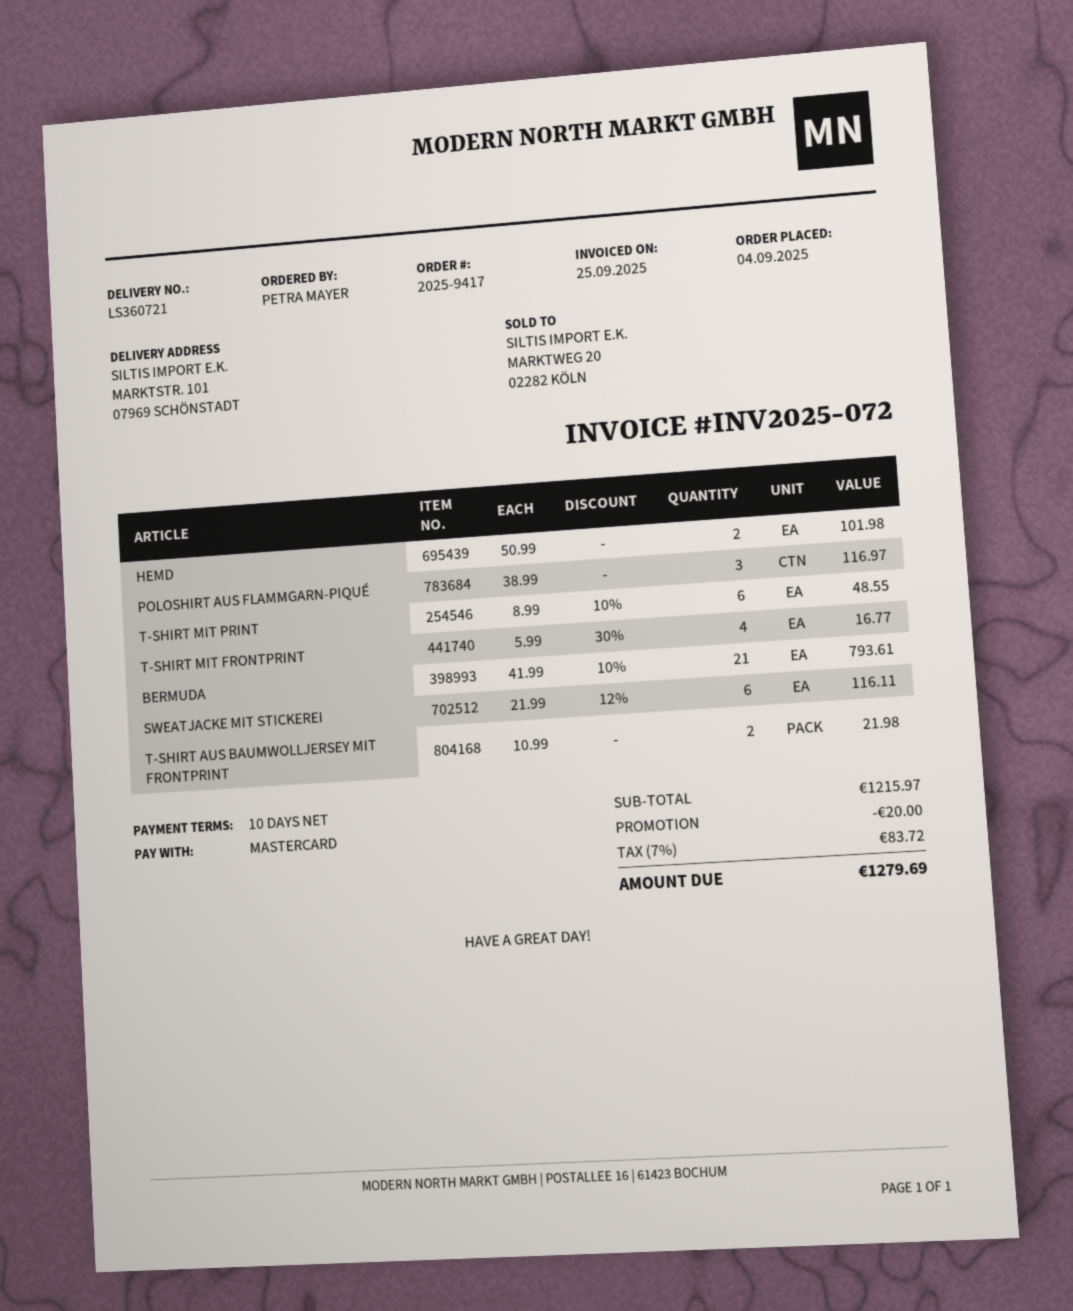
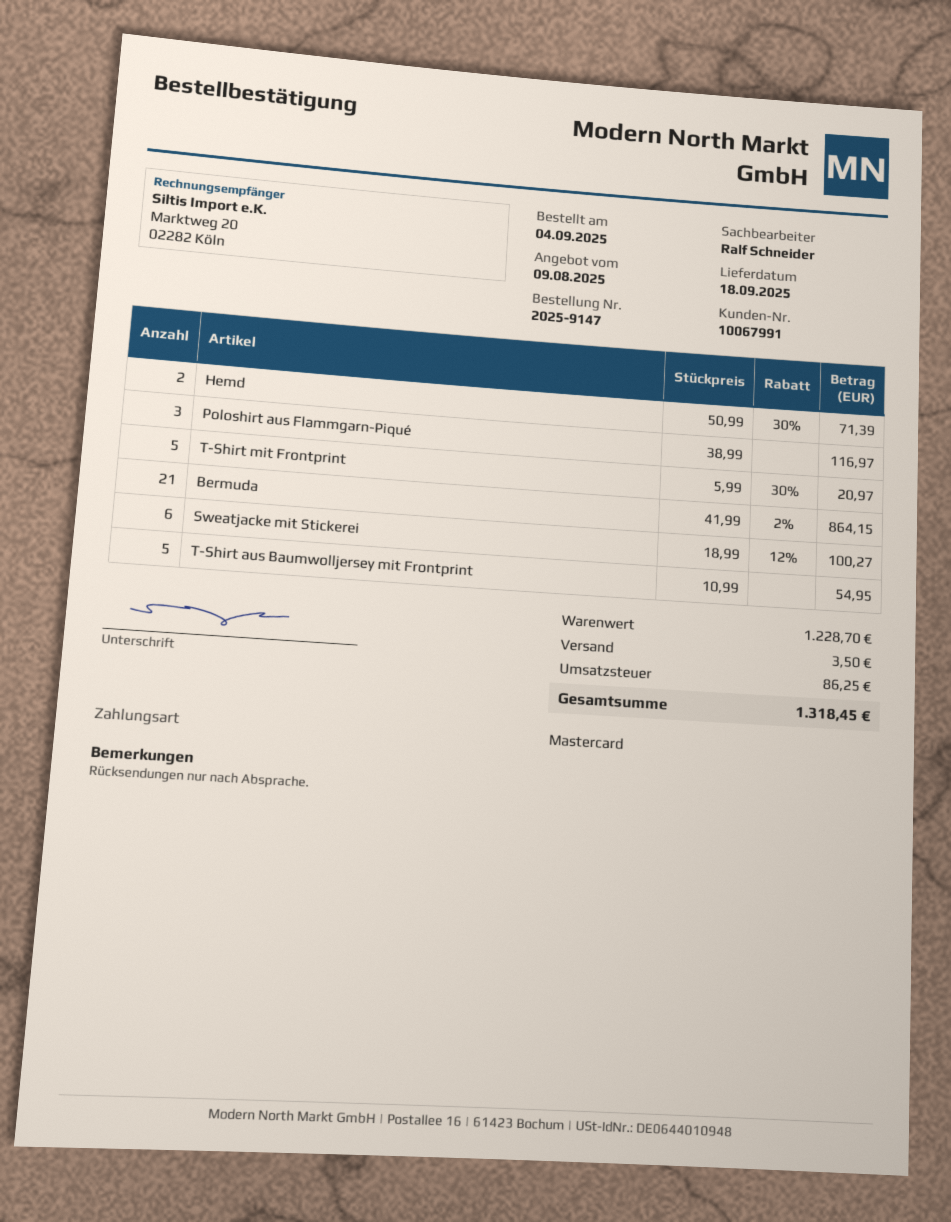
order number: 2025-9417 -> 2025-9147
HEMD: 2 x 50.99 = 101.98 -> 2 x 50.99 - 30% = 71.39
T-SHIRT MIT PRINT: 6 x 8.99 - 10% = 48.55 -> none
T-SHIRT MIT FRONTPRINT: 4 x 5.99 - 30% = 16.77 -> 5 x 5.99 - 30% = 20.97
BERMUDA: 21 x 41.99 - 10% = 793.61 -> 21 x 41.99 - 2% = 864.15
SWEATJACKE MIT STICKEREI: 6 x 21.99 - 12% = 116.11 -> 6 x 18.99 - 12% = 100.27
T-SHIRT AUS BAUMWOLLJERSEY MIT FRONTPRINT: 2 x 10.99 = 21.98 -> 5 x 10.99 = 54.95
subtotal: 1215.97 -> 1228.70
discount: 20.00 -> none
shipping: none -> 3.50
tax: 83.72 -> 86.25
total: 1279.69 -> 1318.45

